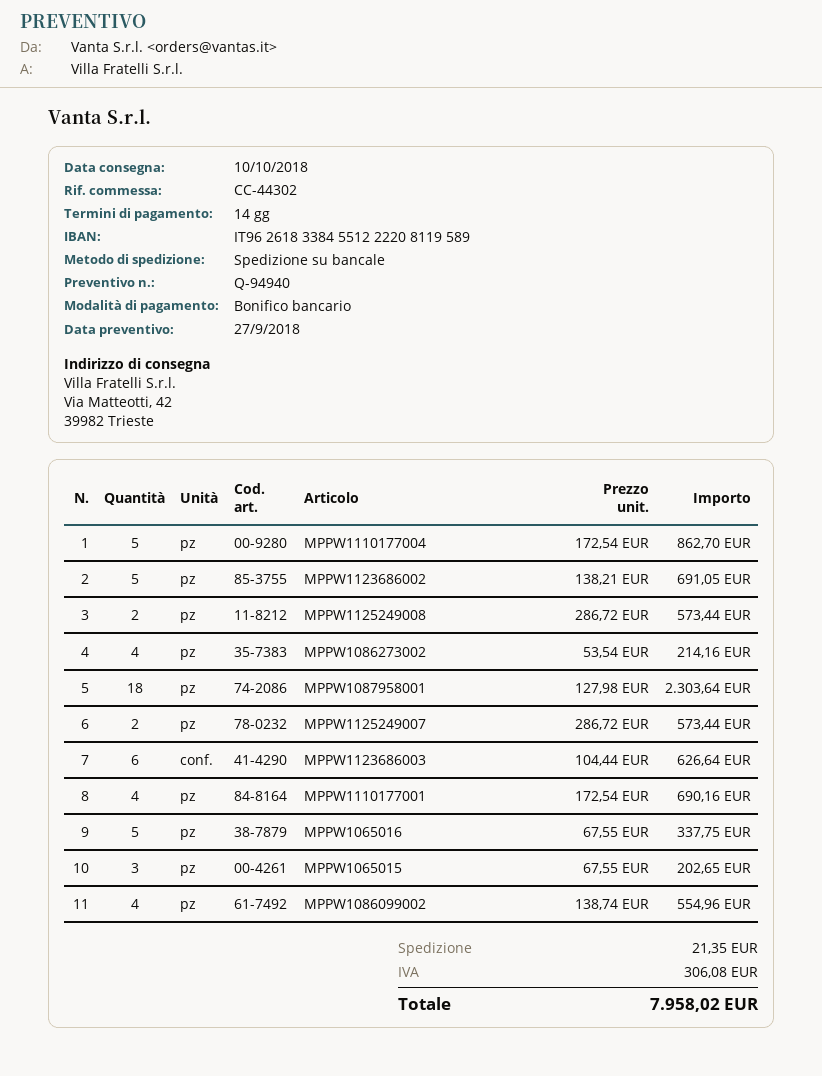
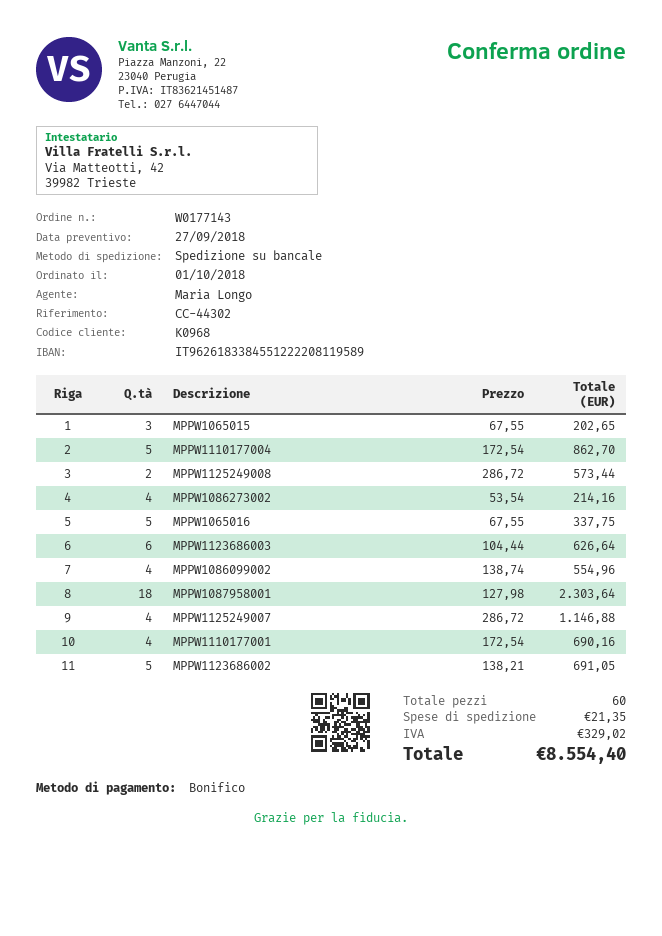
MPPW1125249007: 2 x 286.72 = 573.44 -> 4 x 286.72 = 1146.88
tax: 306.08 -> 329.02
total: 7958.02 -> 8554.40

